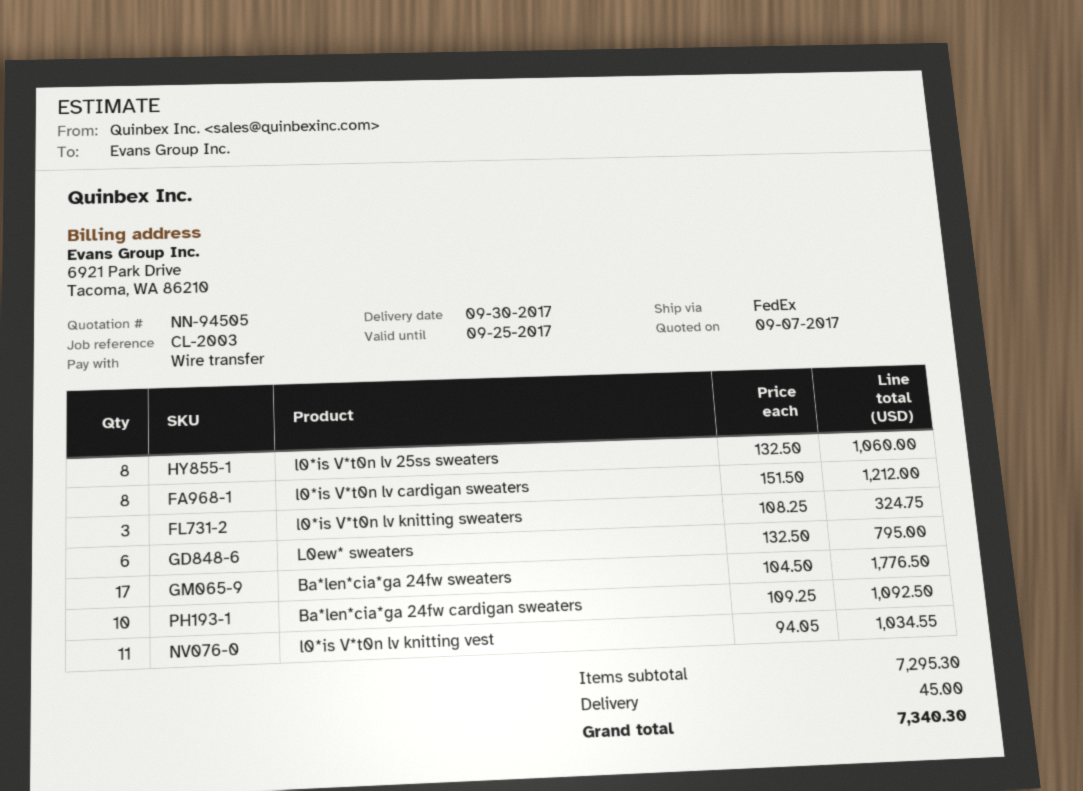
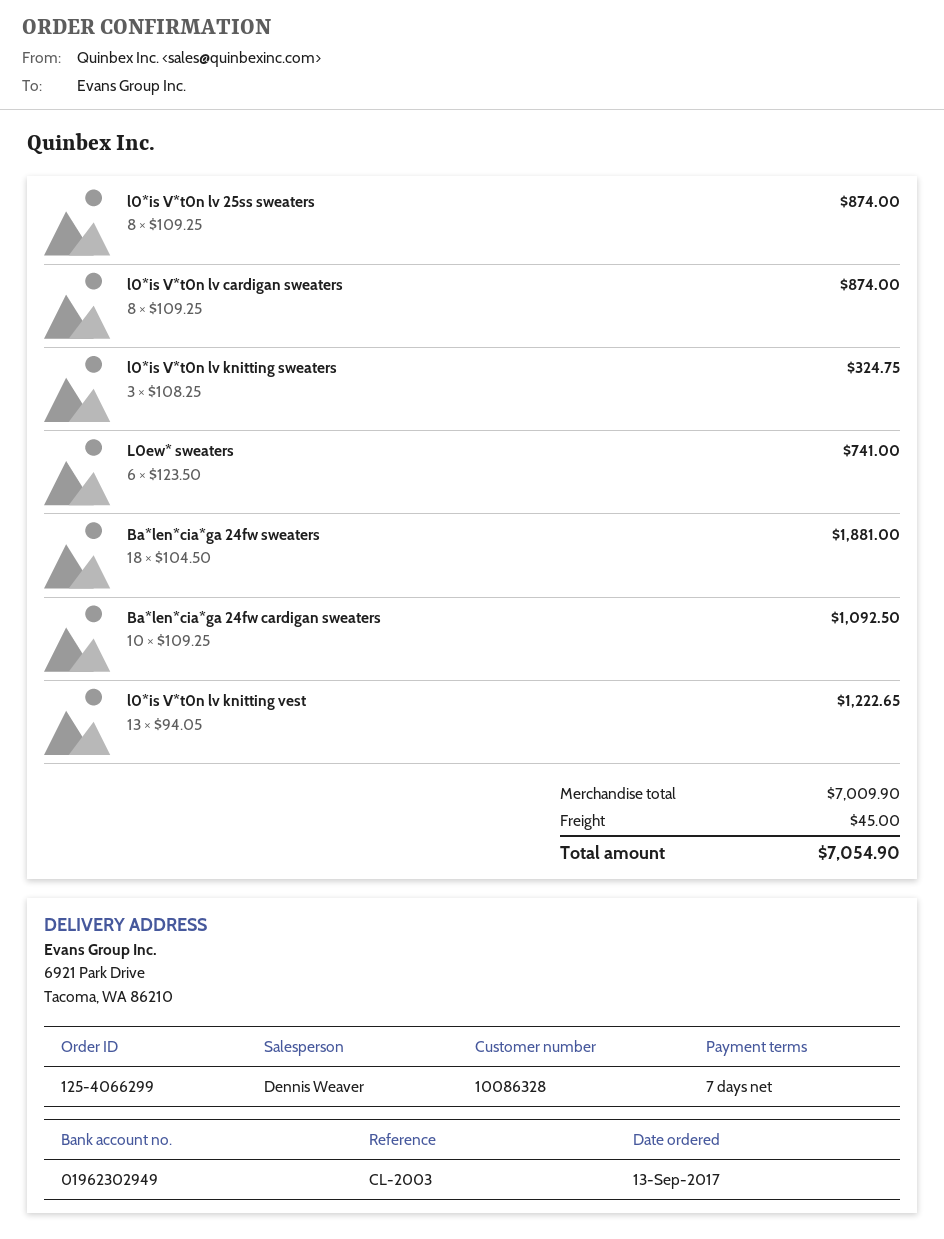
l0*is V*t0n lv 25ss sweaters: 8 x 132.50 = 1060.00 -> 8 x 109.25 = 874.00
l0*is V*t0n lv cardigan sweaters: 8 x 151.50 = 1212.00 -> 8 x 109.25 = 874.00
L0ew* sweaters: 6 x 132.50 = 795.00 -> 6 x 123.50 = 741.00
Ba*len*cia*ga 24fw sweaters: 17 x 104.50 = 1776.50 -> 18 x 104.50 = 1881.00
l0*is V*t0n lv knitting vest: 11 x 94.05 = 1034.55 -> 13 x 94.05 = 1222.65
subtotal: 7295.30 -> 7009.90
total: 7340.30 -> 7054.90

